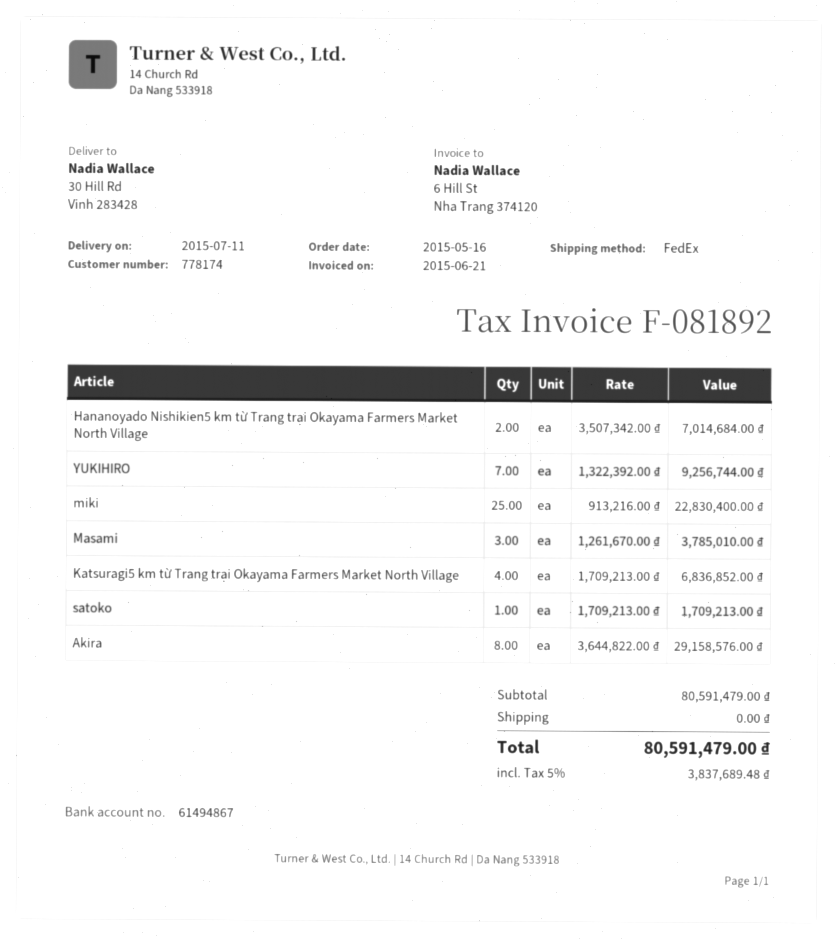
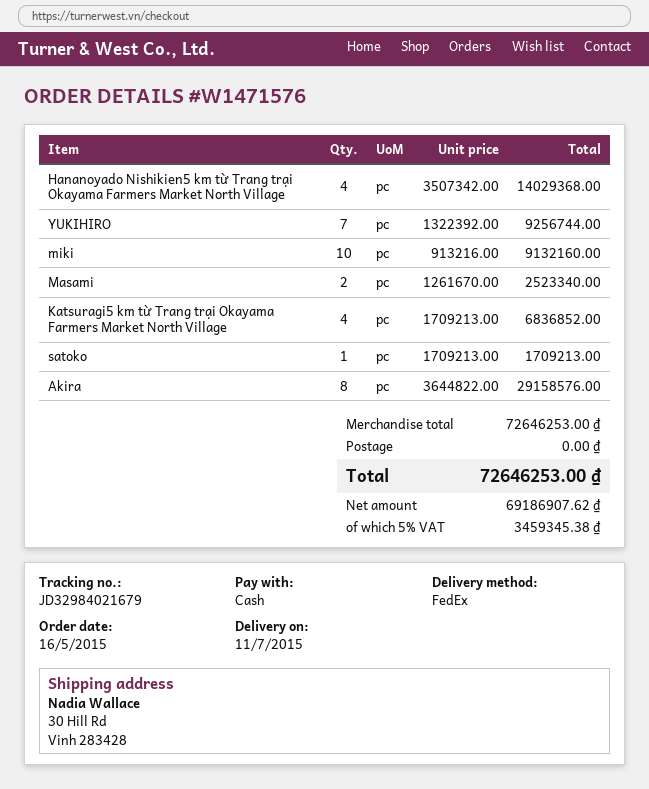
Hananoyado Nishikien5 km từ Trang trại Okayama Farmers Market North Village: 2 x 3507342.00 = 7014684.00 -> 4 x 3507342.00 = 14029368.00
miki: 25 x 913216.00 = 22830400.00 -> 10 x 913216.00 = 9132160.00
Masami: 3 x 1261670.00 = 3785010.00 -> 2 x 1261670.00 = 2523340.00
subtotal: 80591479.00 -> 72646253.00
tax: 5% = 3837689.48 -> 5% = 3459345.38
total: 80591479.00 -> 72646253.00

